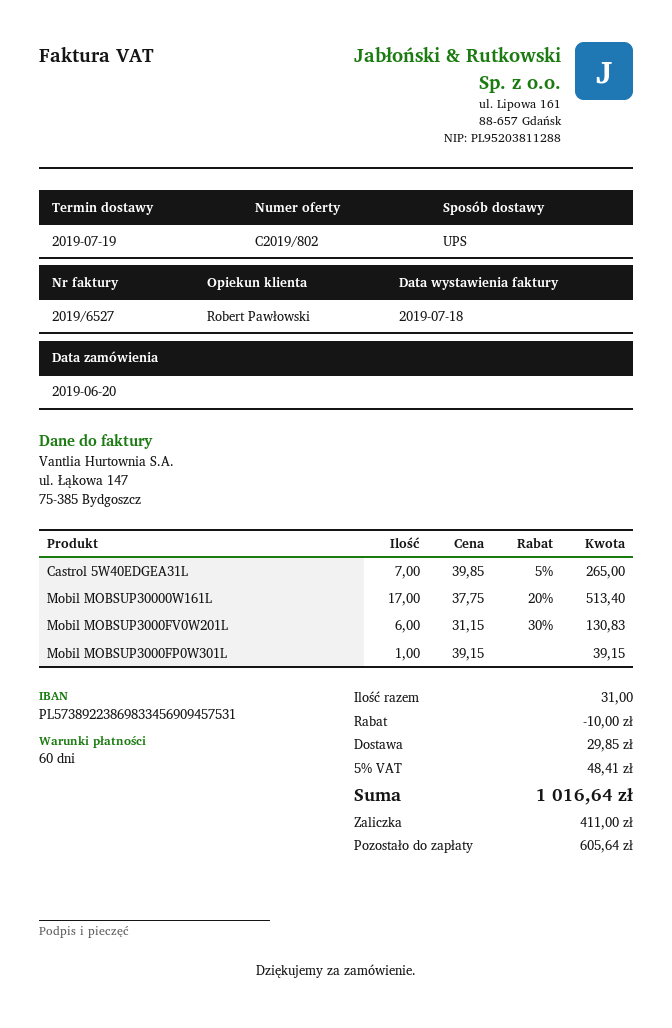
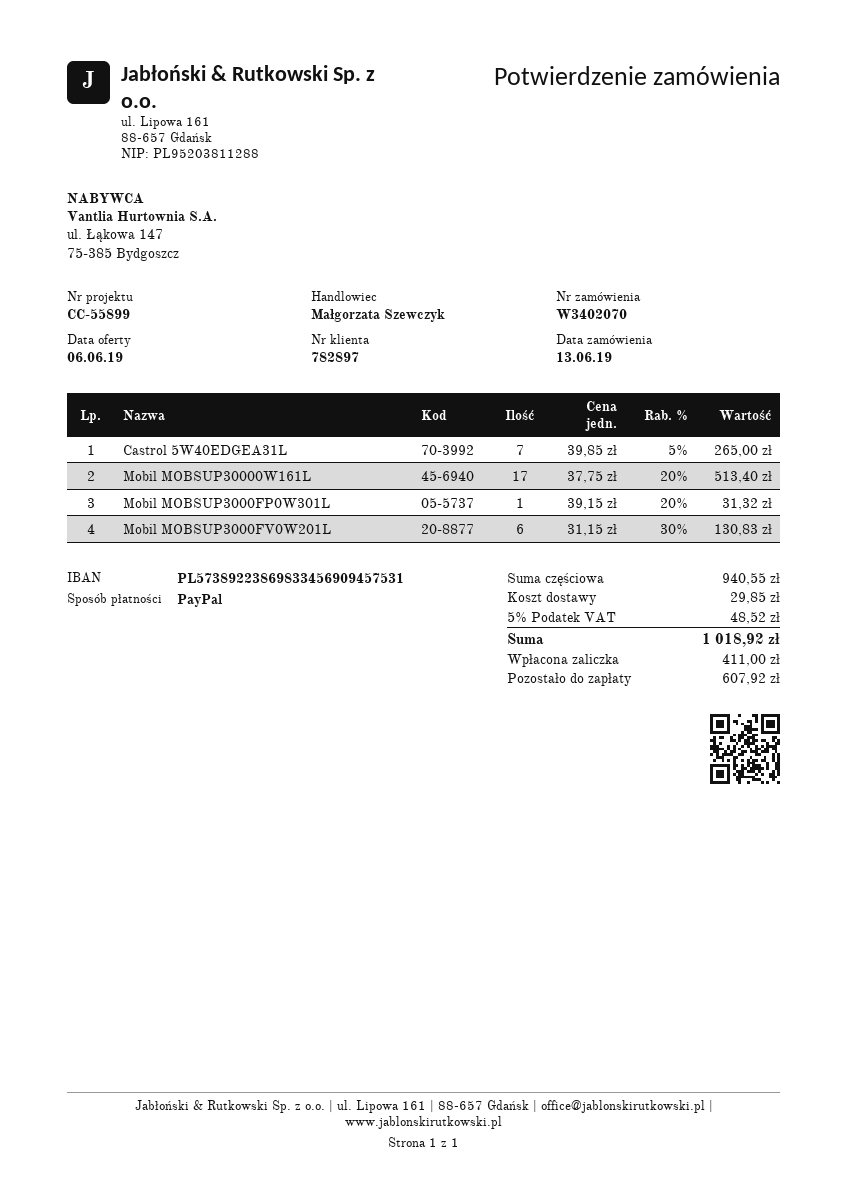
order date: 2019-06-20 -> 2019-06-13
sales rep: Robert Pawłowski -> Małgorzata Szewczyk
Mobil MOBSUP3000FP0W301L: 1 x 39.15 = 39.15 -> 1 x 39.15 - 20% = 31.32
discount: 10.00 -> none
tax: 5% = 48.41 -> 5% = 48.52
total: 1016.64 -> 1018.92
balance: 605.64 -> 607.92

